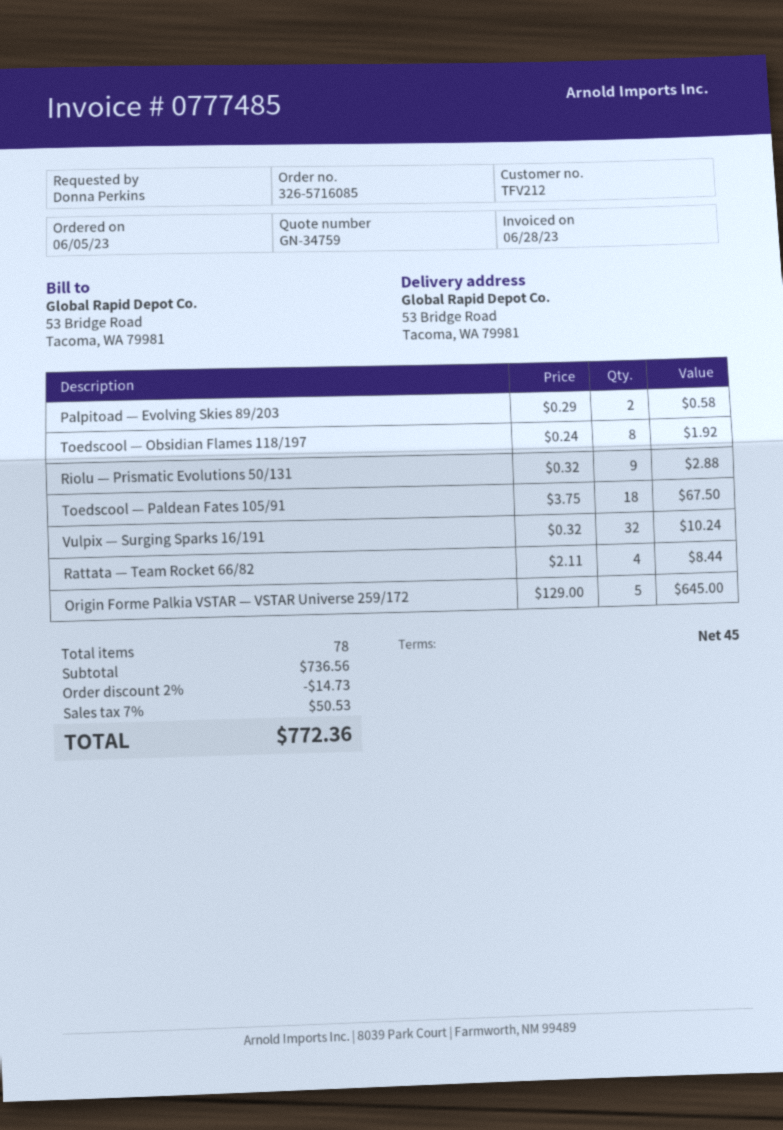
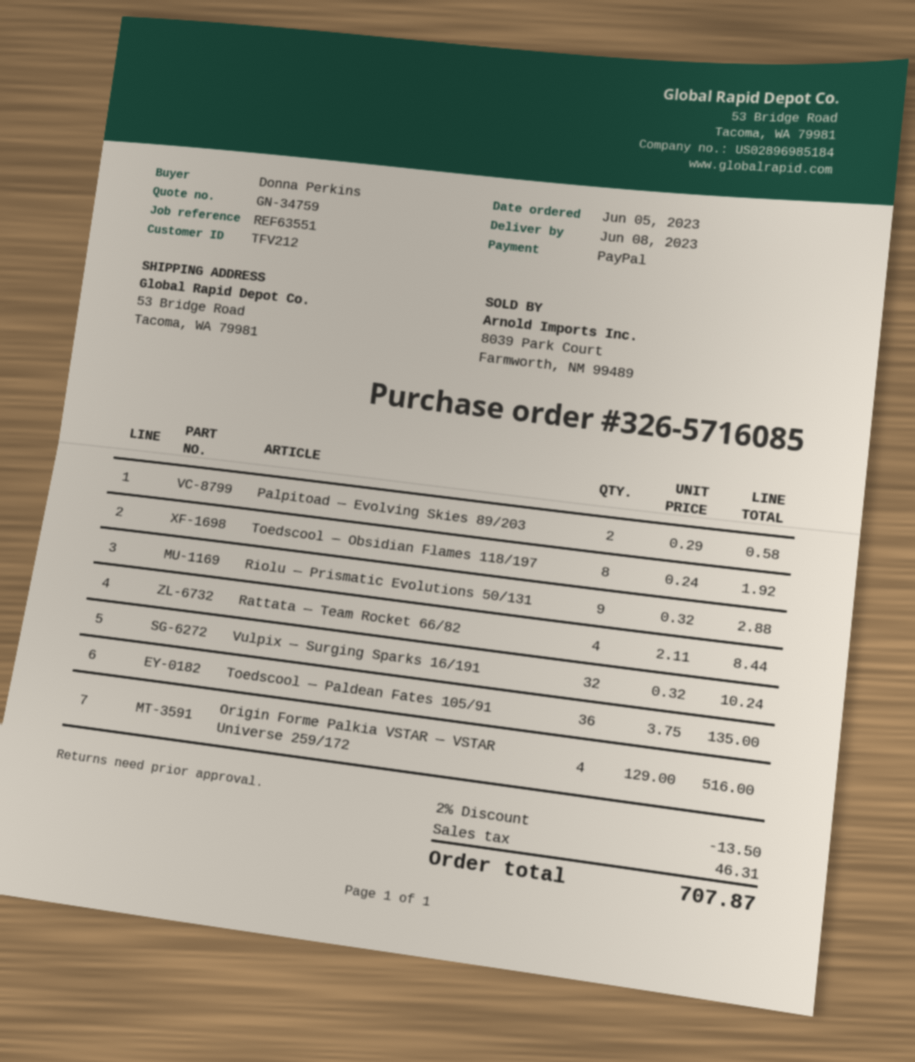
Toedscool — Paldean Fates 105/91: 18 x 3.75 = 67.50 -> 36 x 3.75 = 135.00
Origin Forme Palkia VSTAR — VSTAR Universe 259/172: 5 x 129.00 = 645.00 -> 4 x 129.00 = 516.00
discount: 2% = 14.73 -> 2% = 13.50
tax: 50.53 -> 46.31
total: 772.36 -> 707.87

